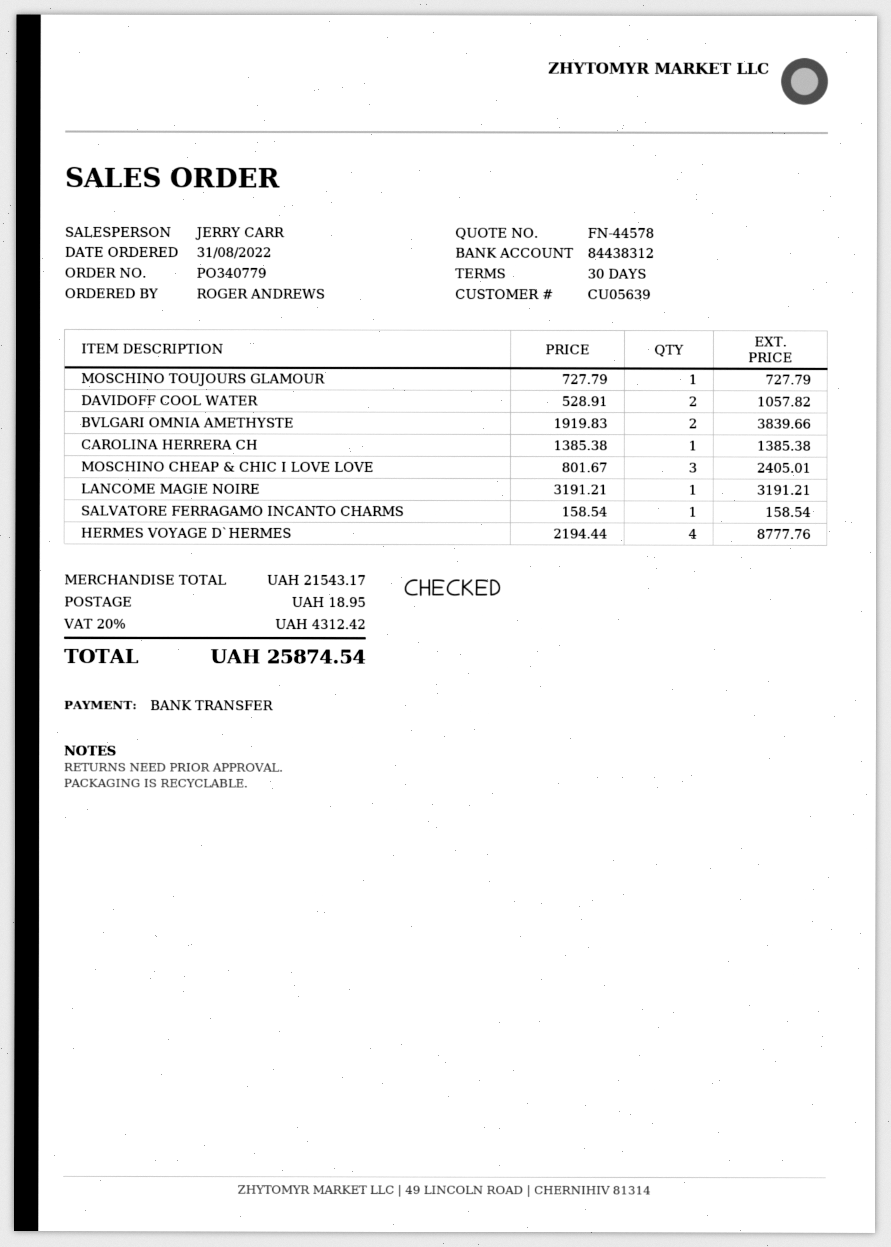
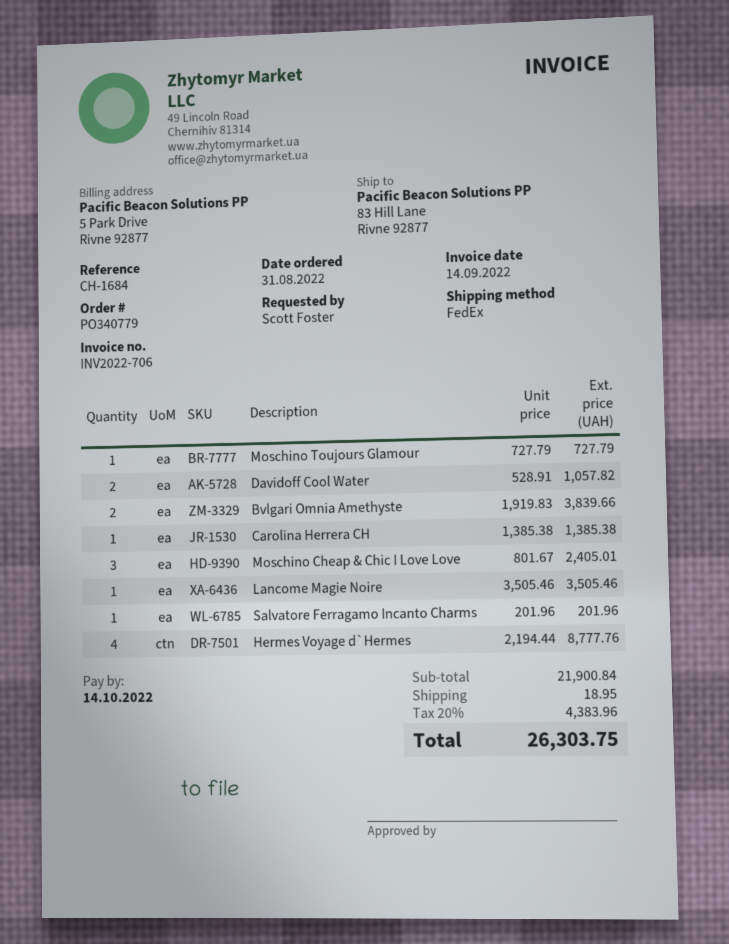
ordered by: ROGER ANDREWS -> Scott Foster
LANCOME MAGIE NOIRE: 1 x 3191.21 = 3191.21 -> 1 x 3505.46 = 3505.46
SALVATORE FERRAGAMO INCANTO CHARMS: 1 x 158.54 = 158.54 -> 1 x 201.96 = 201.96
subtotal: 21543.17 -> 21900.84
tax: 20% = 4312.42 -> 20% = 4383.96
total: 25874.54 -> 26303.75

